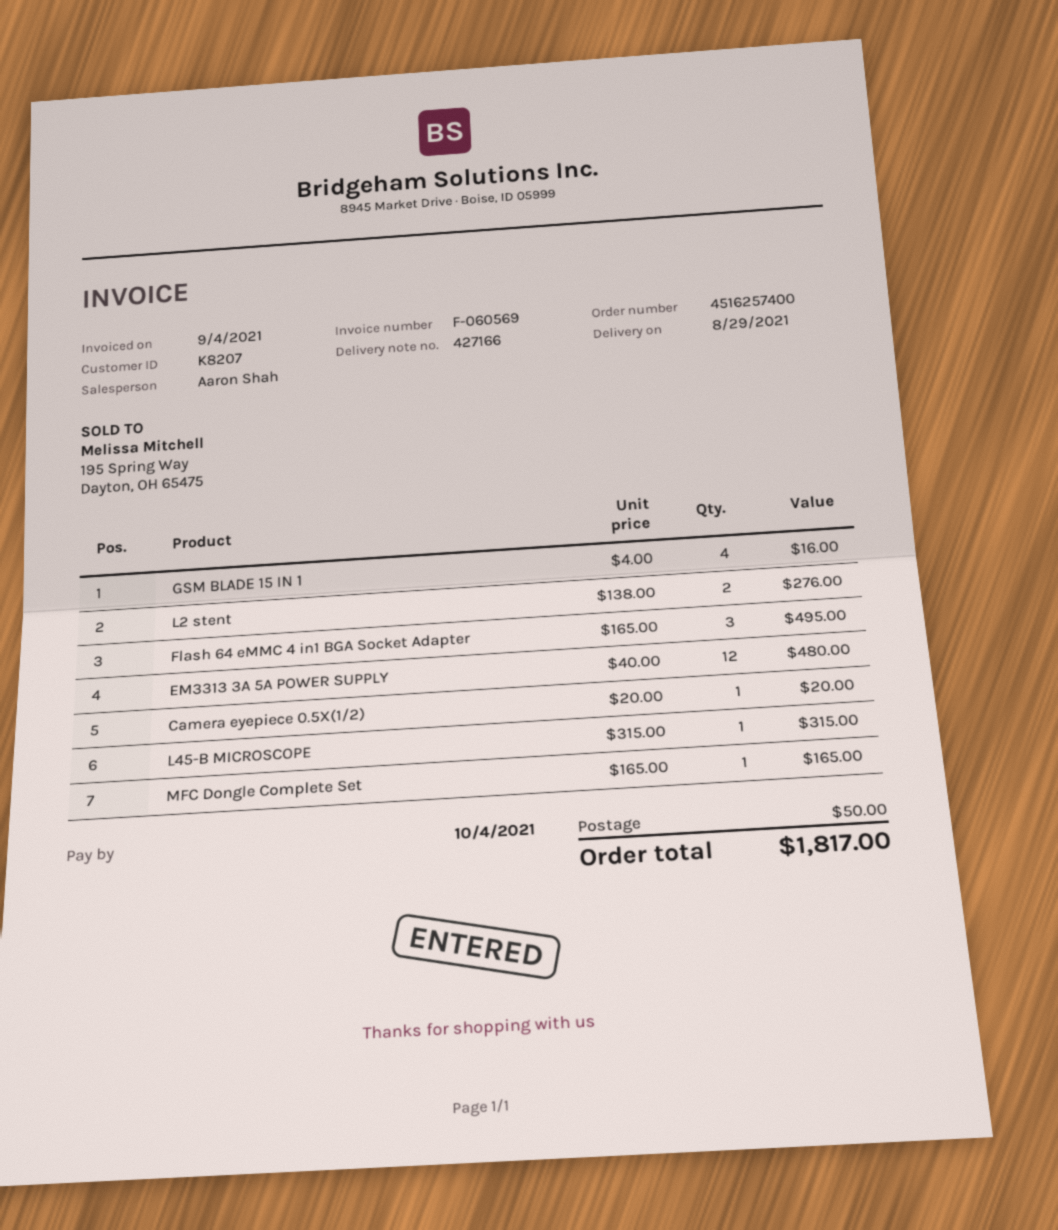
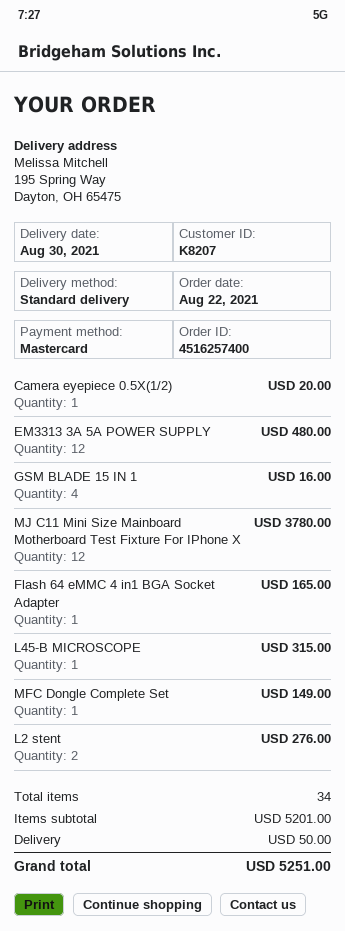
delivery date: 2021-08-29 -> 2021-08-30
Flash 64 eMMC 4 in1 BGA Socket Adapter: 3 for 495.00 -> 1 for 165.00
MFC Dongle Complete Set: 1 for 165.00 -> 1 for 149.00
MJ C11 Mini Size Mainboard Motherboard Test Fixture For IPhone X: none -> 12 for 3780.00
total: 1817.00 -> 5251.00

